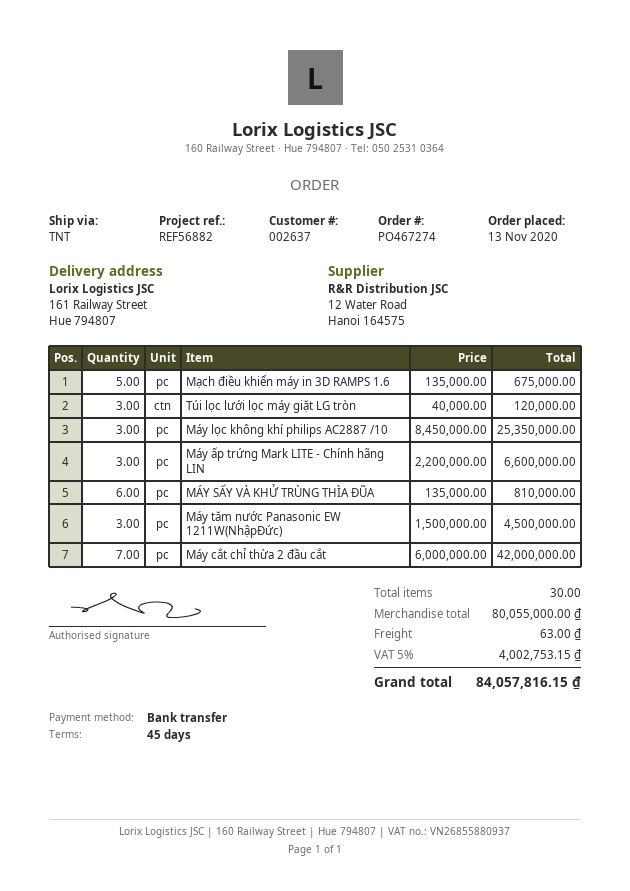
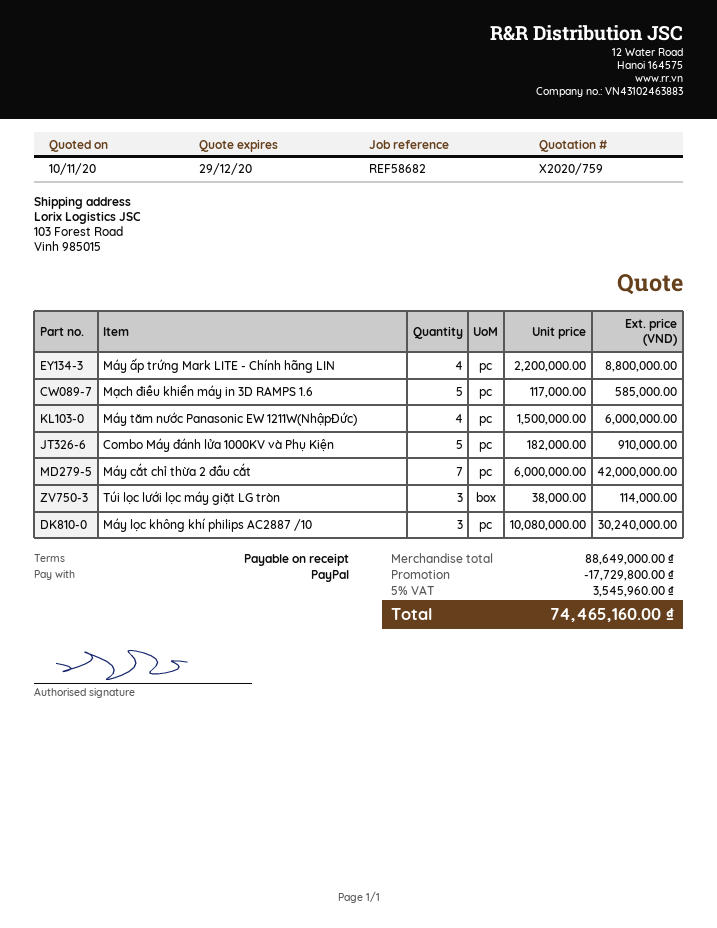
payment terms: 45 days -> on receipt
reference: REF56882 -> REF58682
payment method: bank transfer -> PayPal
ship to: 161 Railway Street, Hue 794807 -> 103 Forest Road, Vinh 985015
Mạch điều khiển máy in 3D RAMPS 1.6: 5 x 135000.00 = 675000.00 -> 5 x 117000.00 = 585000.00
Túi lọc lưới lọc máy giặt LG tròn: 3 x 40000.00 = 120000.00 -> 3 x 38000.00 = 114000.00
Máy lọc không khí philips AC2887 /10: 3 x 8450000.00 = 25350000.00 -> 3 x 10080000.00 = 30240000.00
Máy ấp trứng Mark LITE - Chính hãng LIN: 3 x 2200000.00 = 6600000.00 -> 4 x 2200000.00 = 8800000.00
MÁY SẤY VÀ KHỬ TRÙNG THÌA ĐŨA: 6 x 135000.00 = 810000.00 -> none
Máy tăm nước Panasonic EW 1211W(NhậpĐức): 3 x 1500000.00 = 4500000.00 -> 4 x 1500000.00 = 6000000.00
Combo Máy đánh lửa 1000KV và Phụ Kiện: none -> 5 x 182000.00 = 910000.00
subtotal: 80055000.00 -> 88649000.00
discount: none -> 17729800.00
shipping: 63.00 -> none
tax: 5% = 4002753.15 -> 5% = 3545960.00
total: 84057816.15 -> 74465160.00

